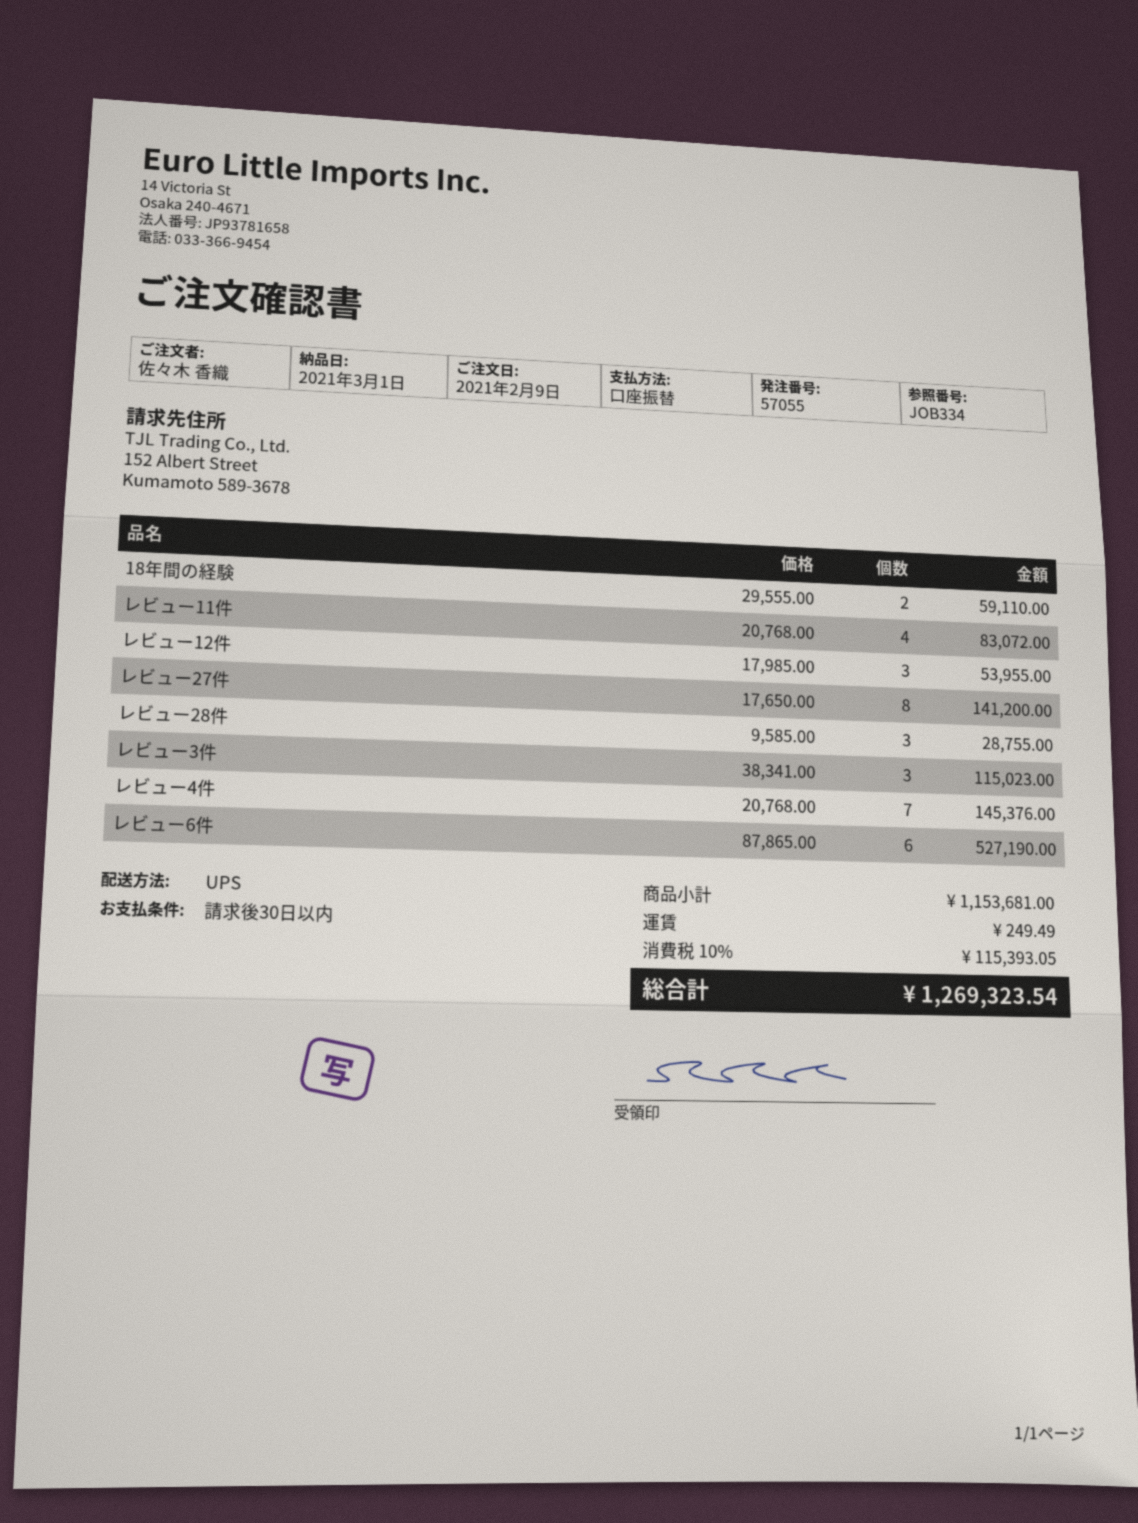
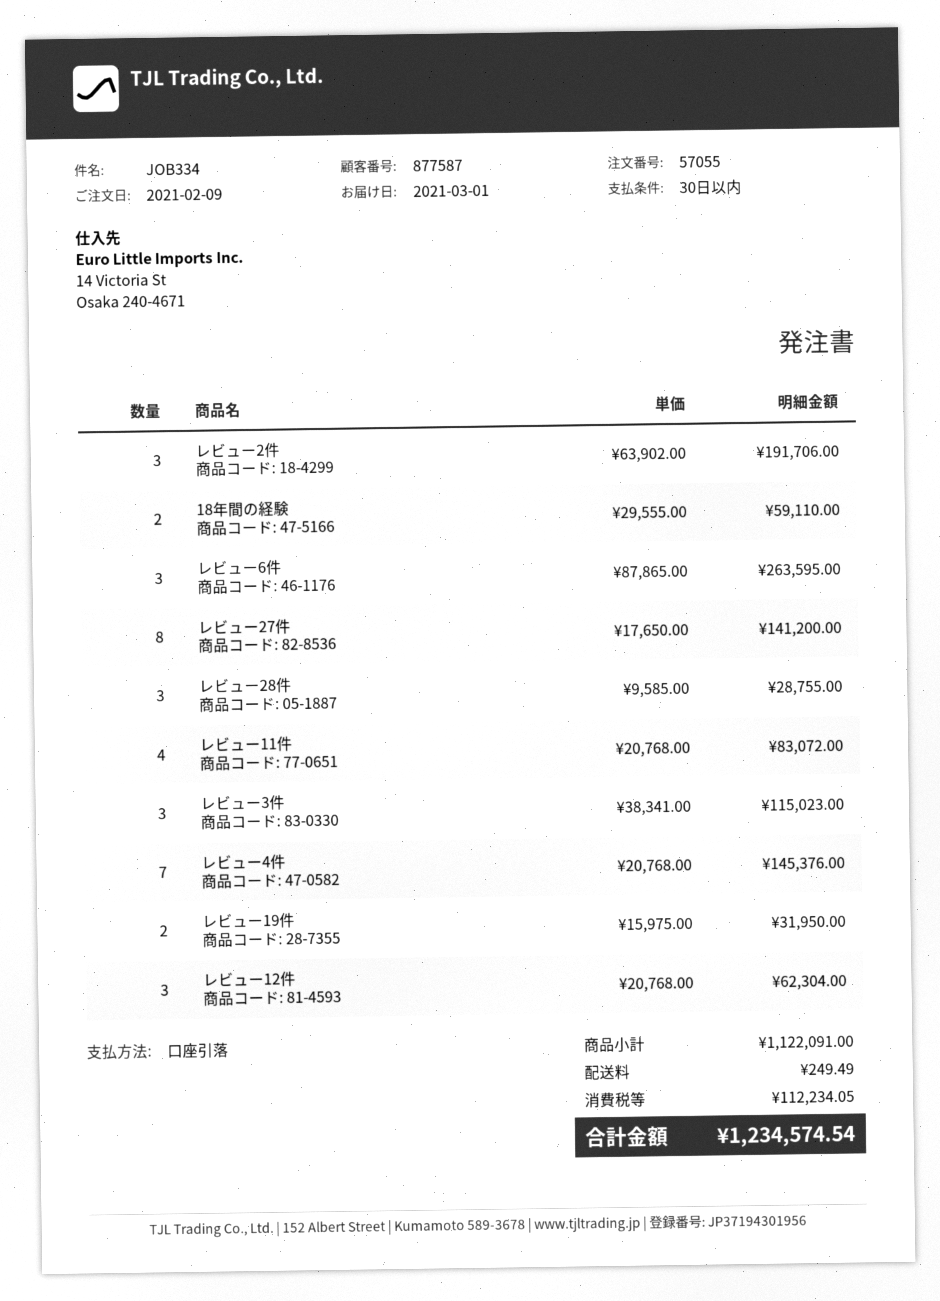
レビュー12件: 3 x 17985.00 = 53955.00 -> 3 x 20768.00 = 62304.00
レビュー6件: 6 x 87865.00 = 527190.00 -> 3 x 87865.00 = 263595.00
レビュー2件: none -> 3 x 63902.00 = 191706.00
レビュー19件: none -> 2 x 15975.00 = 31950.00
subtotal: 1153681.00 -> 1122091.00
tax: 115393.05 -> 112234.05
total: 1269323.54 -> 1234574.54

